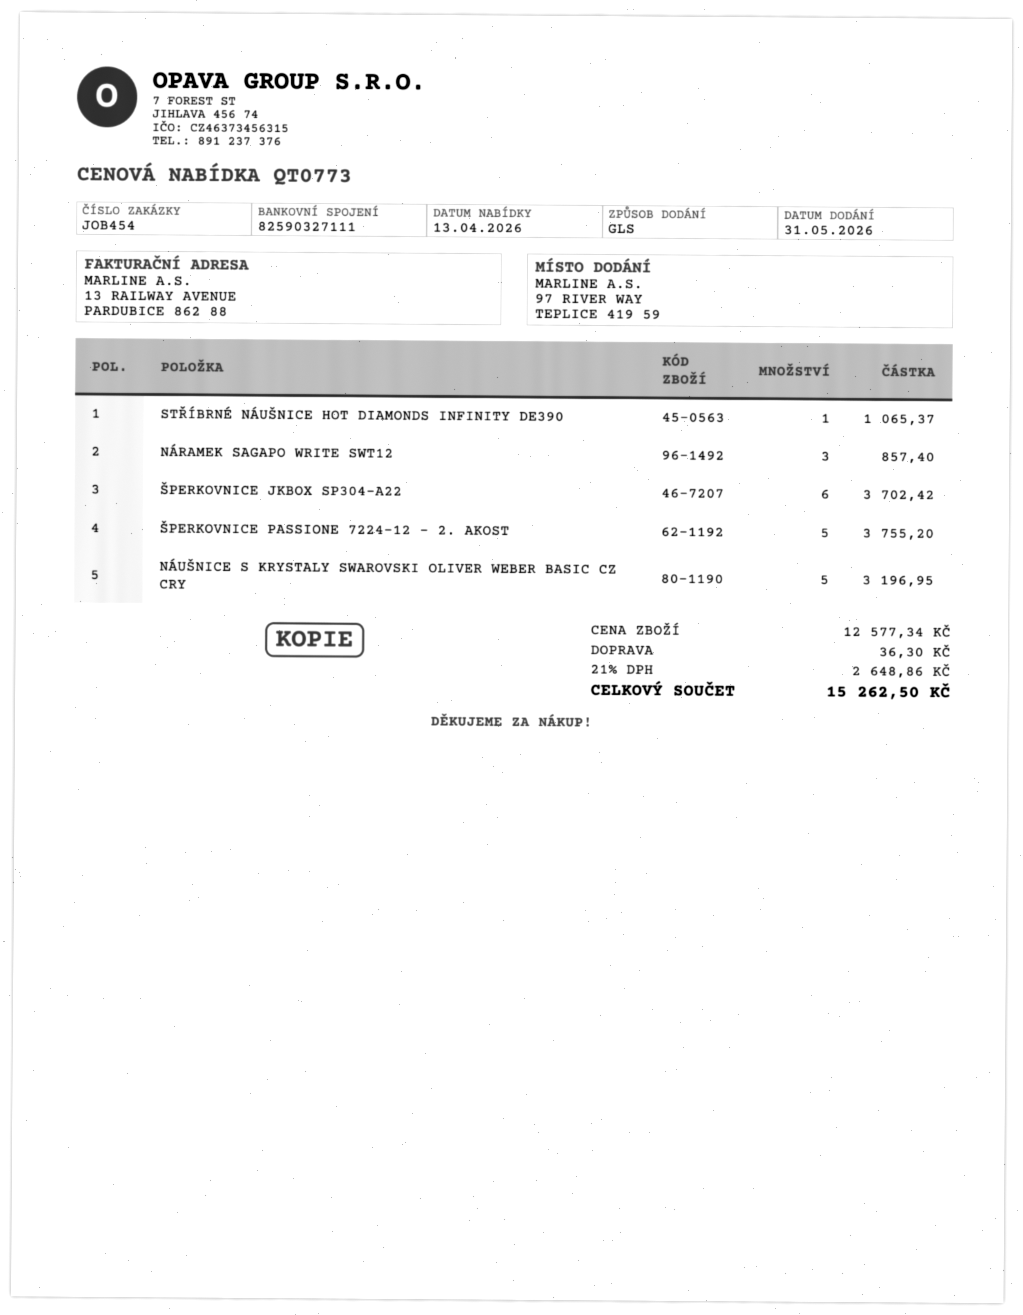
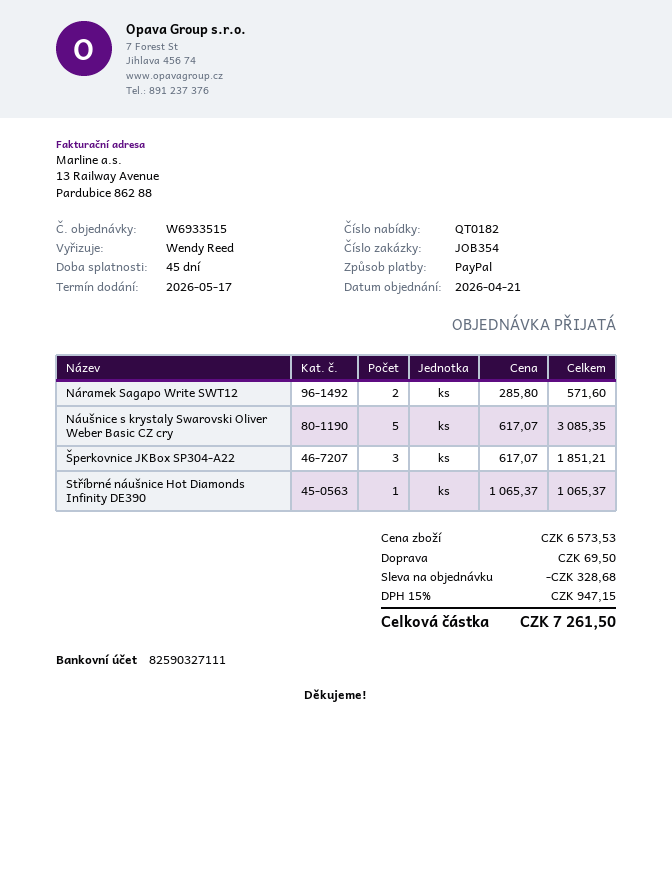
quote number: QT0773 -> QT0182
delivery date: 2026-05-31 -> 2026-05-17
reference: JOB454 -> JOB354
NÁRAMEK SAGAPO WRITE SWT12: 3 for 857.40 -> 2 for 571.60
ŠPERKOVNICE JKBOX SP304-A22: 6 for 3702.42 -> 3 for 1851.21
ŠPERKOVNICE PASSIONE 7224-12 - 2. AKOST: 5 for 3755.20 -> none
NÁUŠNICE S KRYSTALY SWAROVSKI OLIVER WEBER BASIC CZ CRY: 5 for 3196.95 -> 5 for 3085.35
subtotal: 12577.34 -> 6573.53
discount: none -> 328.68
shipping: 36.30 -> 69.50
tax: 21% = 2648.86 -> 15% = 947.15
total: 15262.50 -> 7261.50

